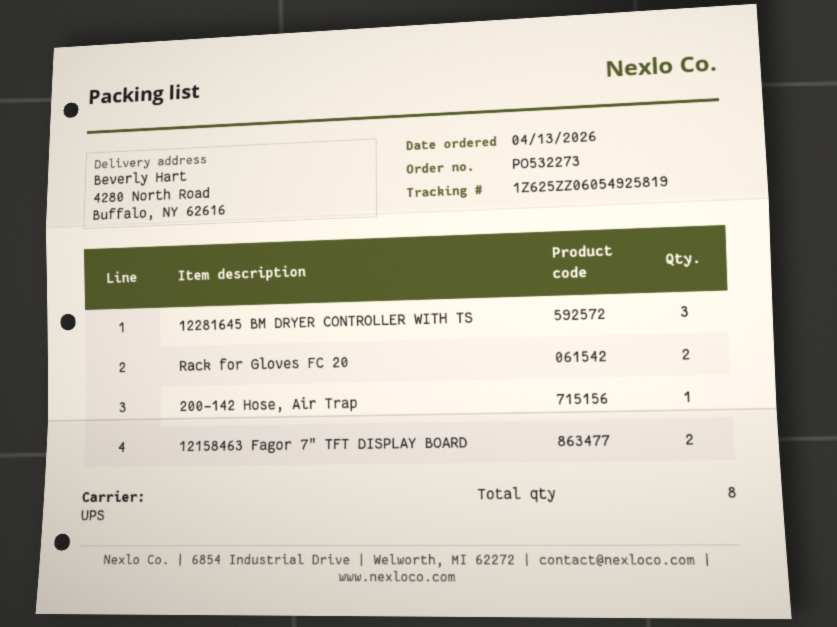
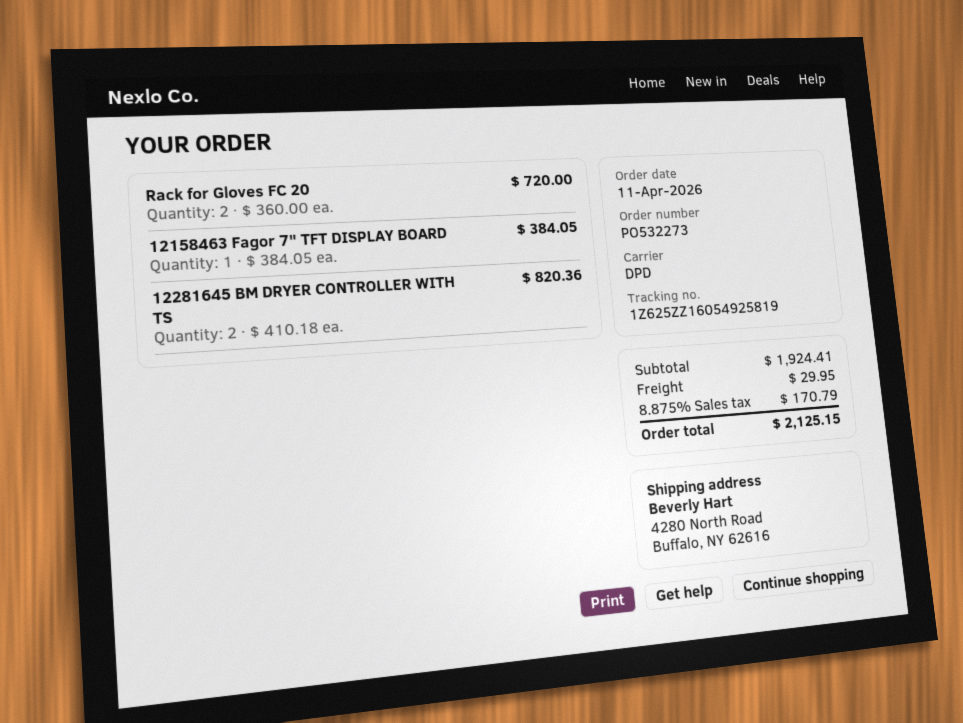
order date: 2026-04-13 -> 2026-04-11
shipping method: UPS -> DPD
tracking number: 1Z625ZZ06054925819 -> 1Z625ZZ16054925819
12281645 BM DRYER CONTROLLER WITH TS: 3 -> 2
200-142 Hose, Air Trap: 1 -> none
12158463 Fagor 7" TFT DISPLAY BOARD: 2 -> 1

